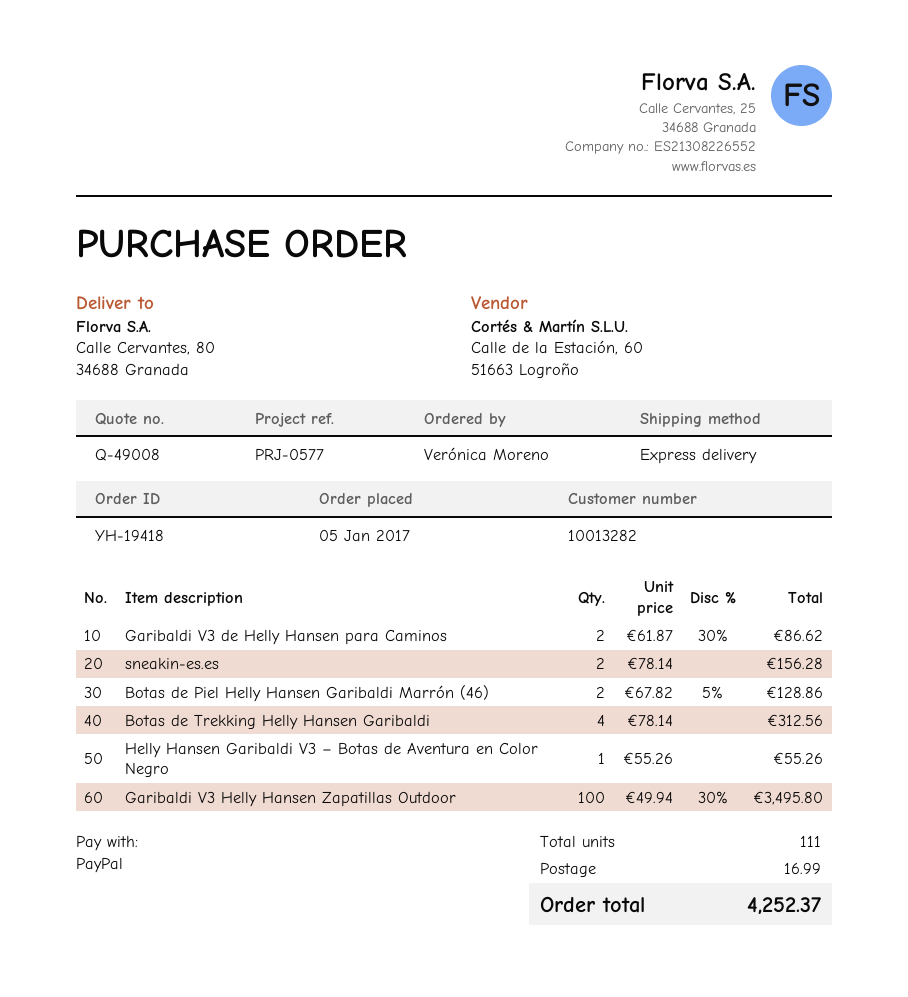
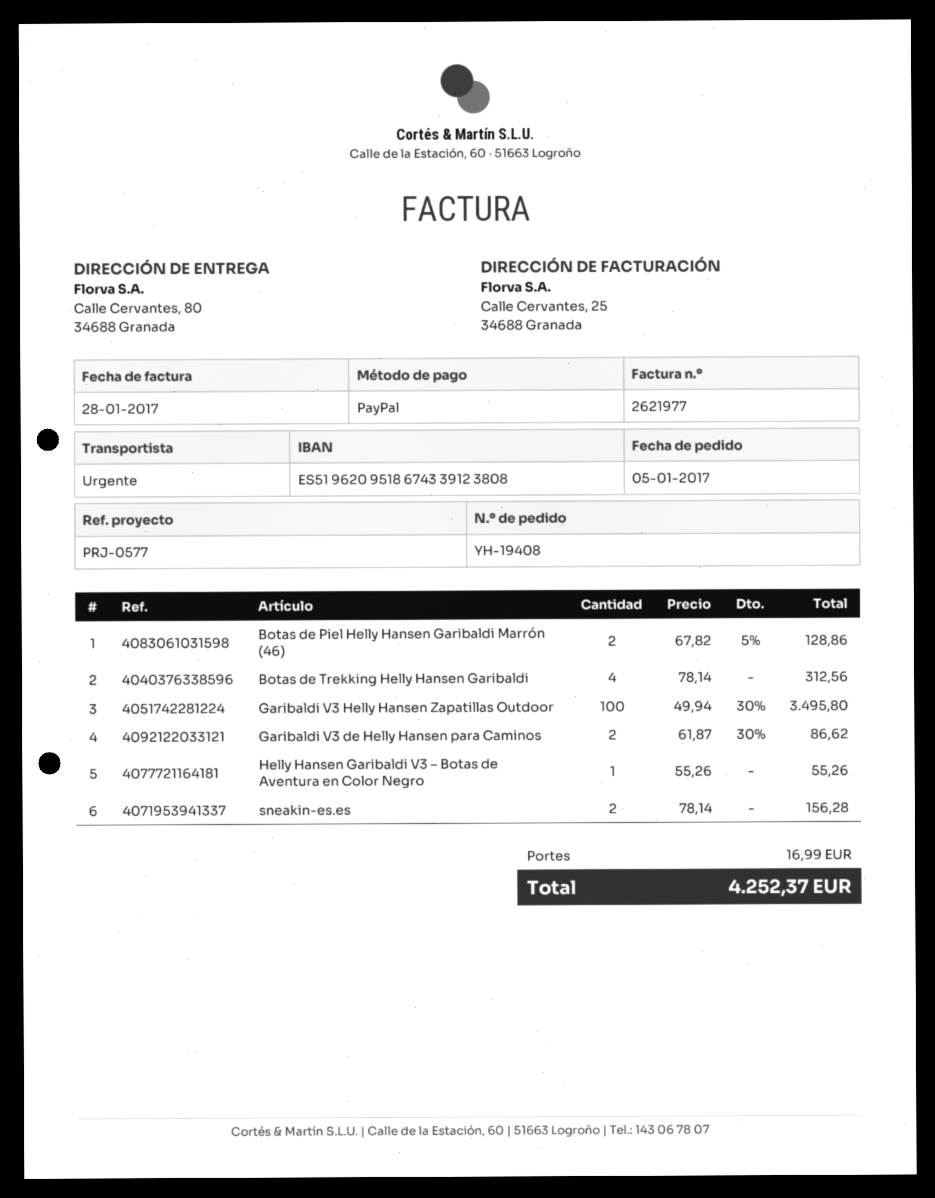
order number: YH-19418 -> YH-19408

